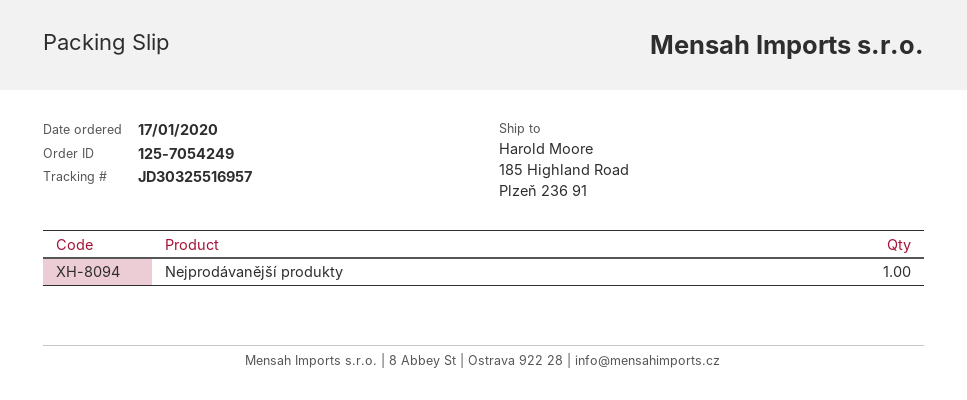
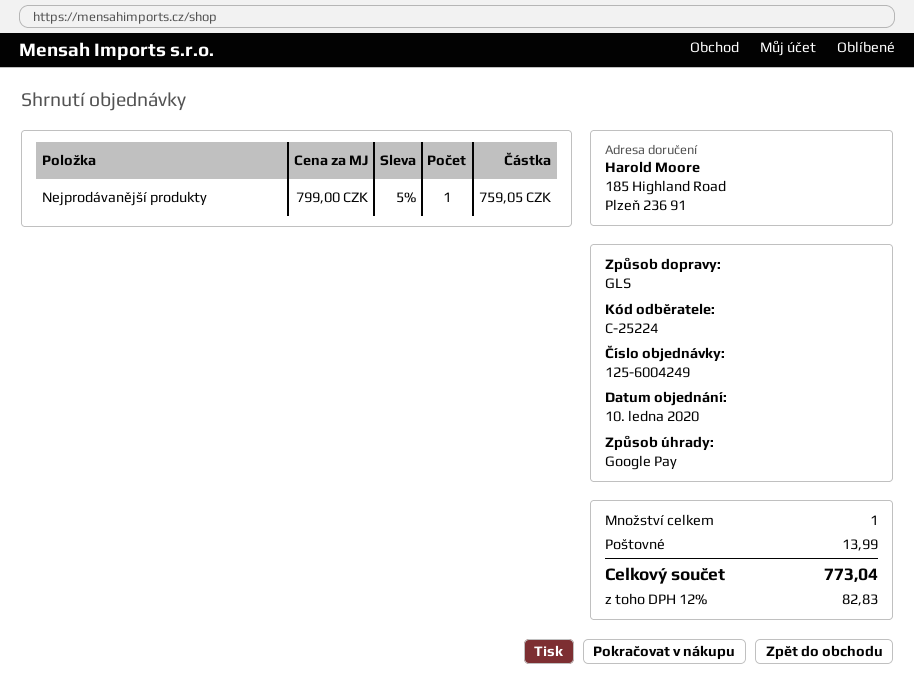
order number: 125-7054249 -> 125-6004249
order date: 2020-01-17 -> 2020-01-10

